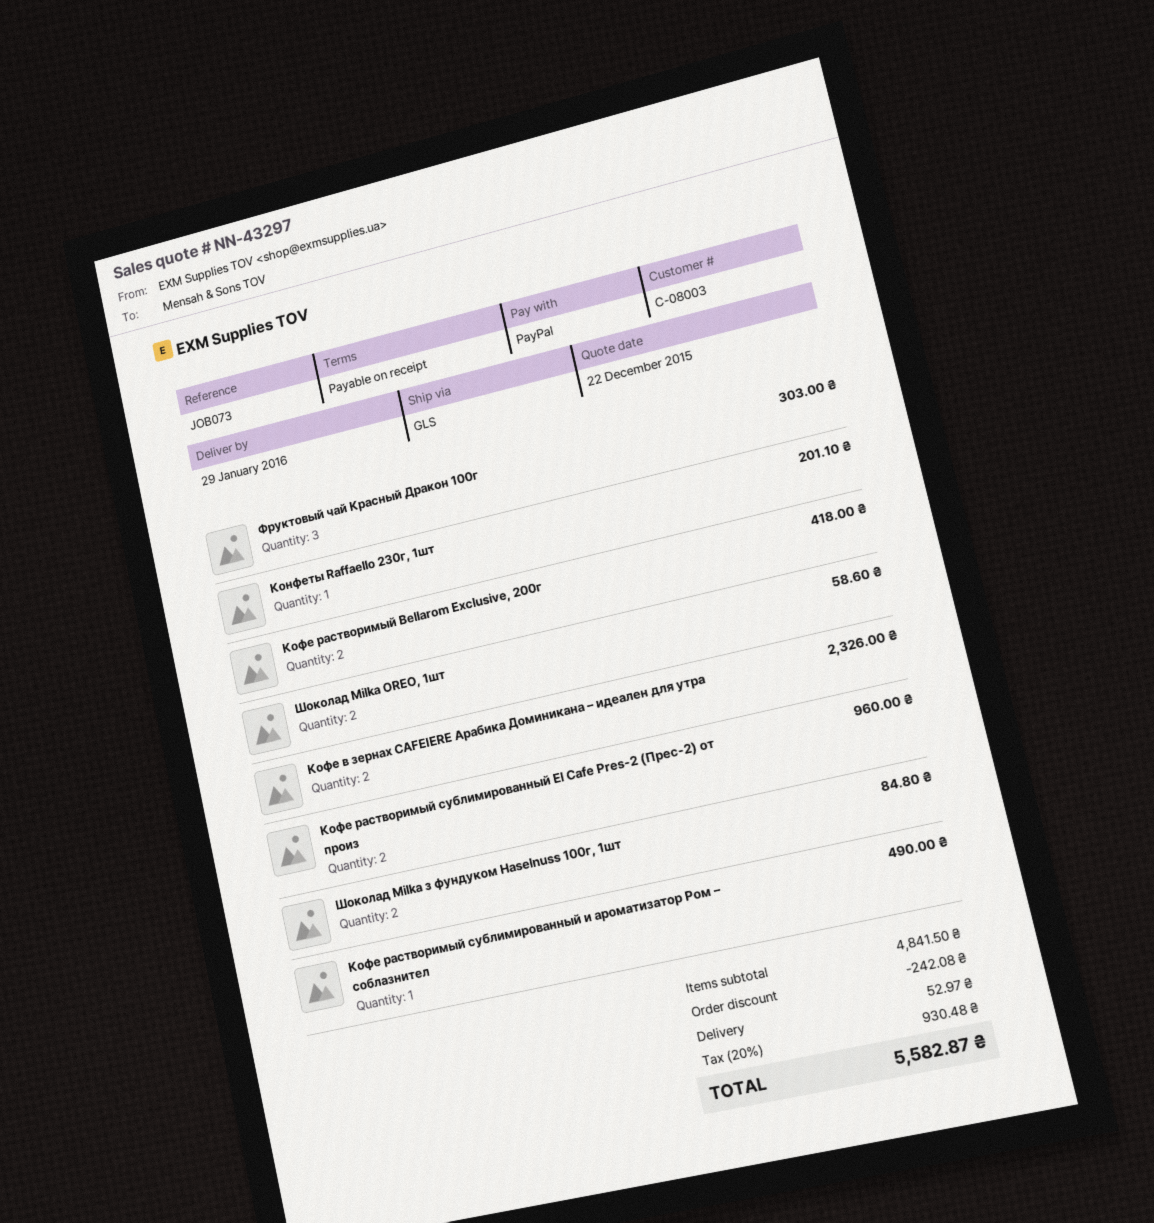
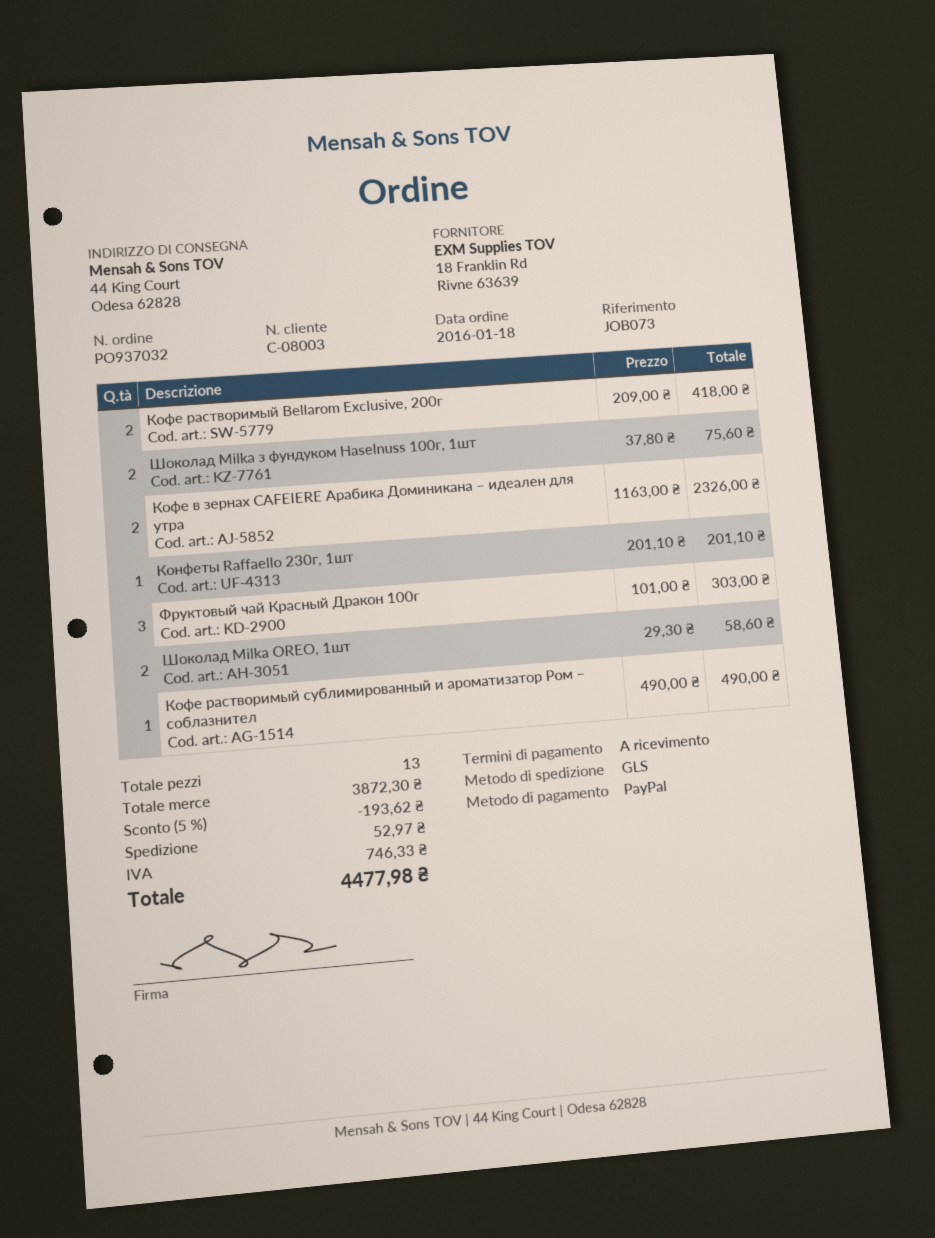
Кофе растворимый сублимированный El Cafe Pres-2 (Прес-2) от произ: 2 for 960.00 -> none
Шоколад Milka з фундуком Haselnuss 100г, 1шт: 2 for 84.80 -> 2 for 75.60
subtotal: 4841.50 -> 3872.30
discount: 242.08 -> 193.62
tax: 930.48 -> 746.33
total: 5582.87 -> 4477.98

